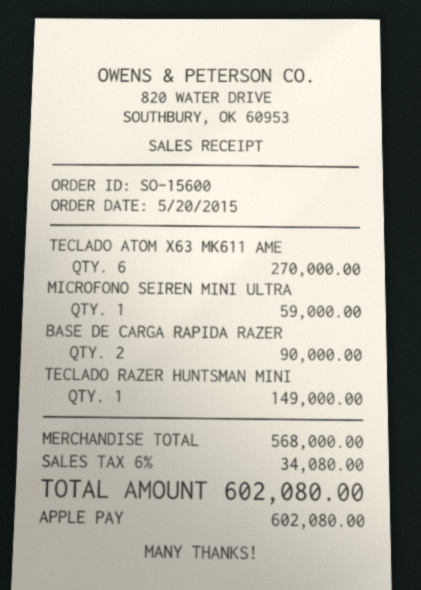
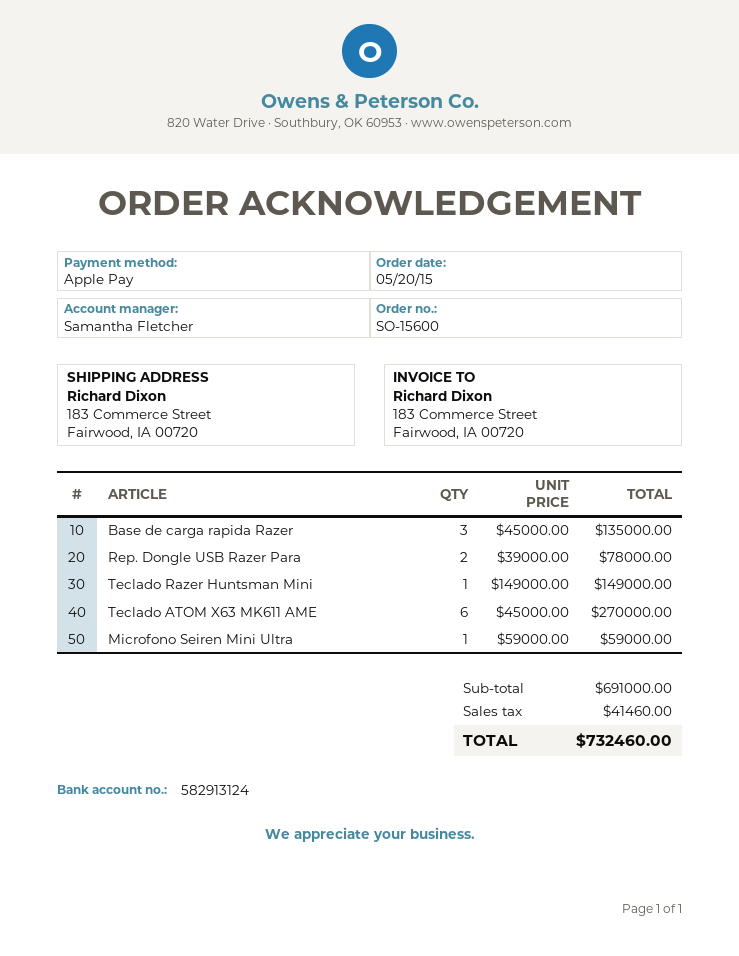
BASE DE CARGA RAPIDA RAZER: 2 for 90000.00 -> 3 for 135000.00
Rep. Dongle USB Razer Para: none -> 2 for 78000.00
subtotal: 568000.00 -> 691000.00
tax: 34080.00 -> 41460.00
total: 602080.00 -> 732460.00

